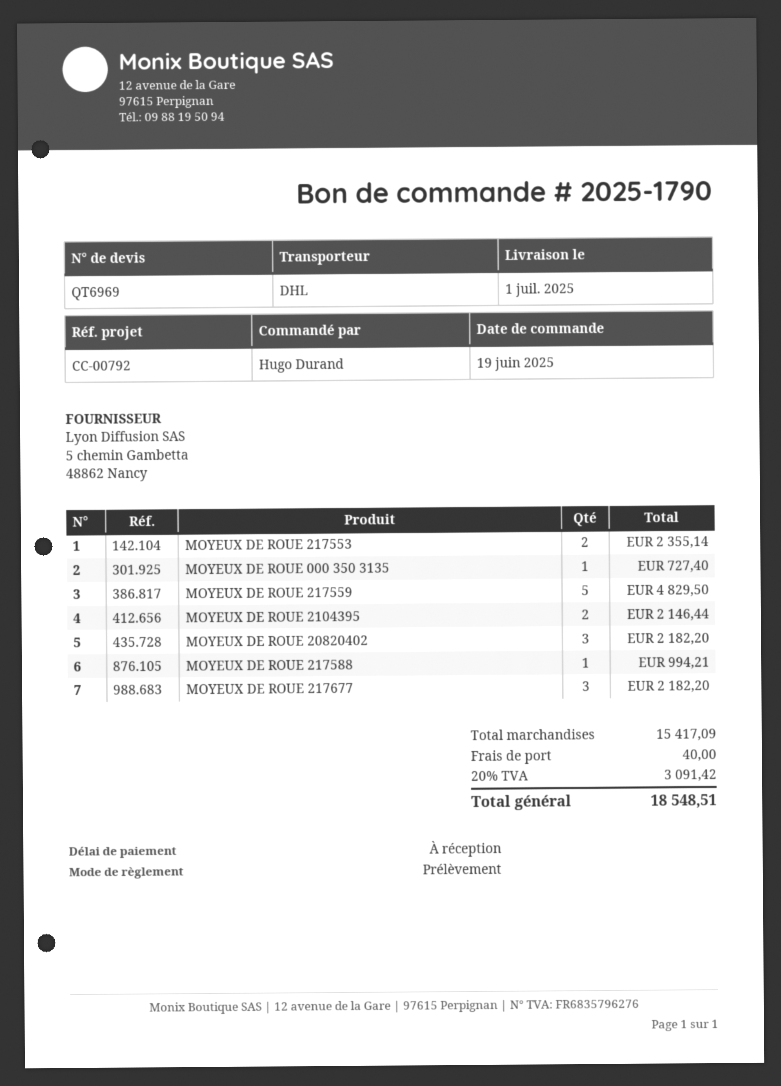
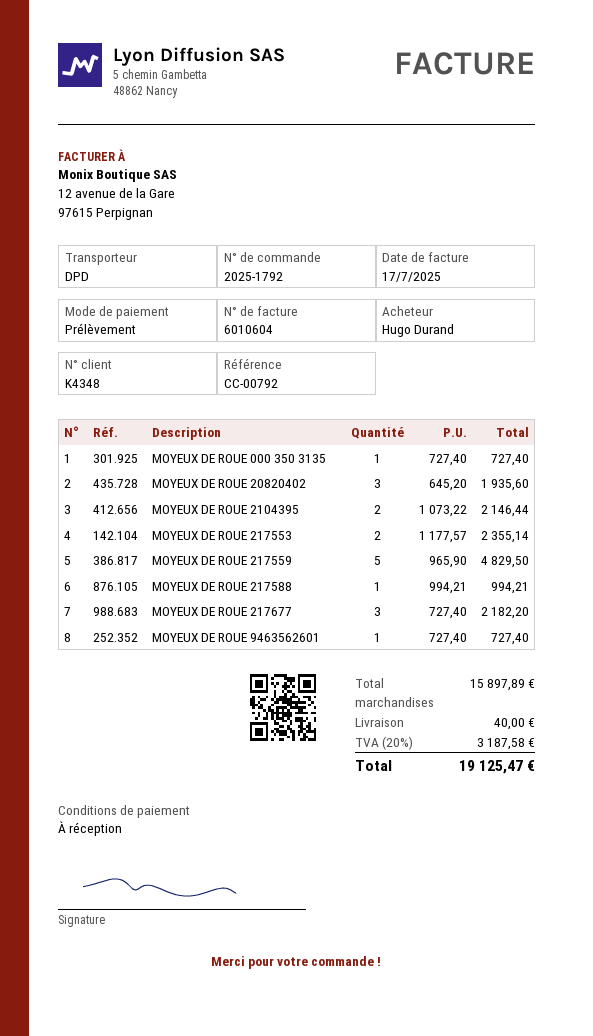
order number: 2025-1790 -> 2025-1792
shipping method: DHL -> DPD
MOYEUX DE ROUE 20820402: 3 for 2182.20 -> 3 for 1935.60
MOYEUX DE ROUE 9463562601: none -> 1 for 727.40
subtotal: 15417.09 -> 15897.89
tax: 20% = 3091.42 -> 20% = 3187.58
total: 18548.51 -> 19125.47

